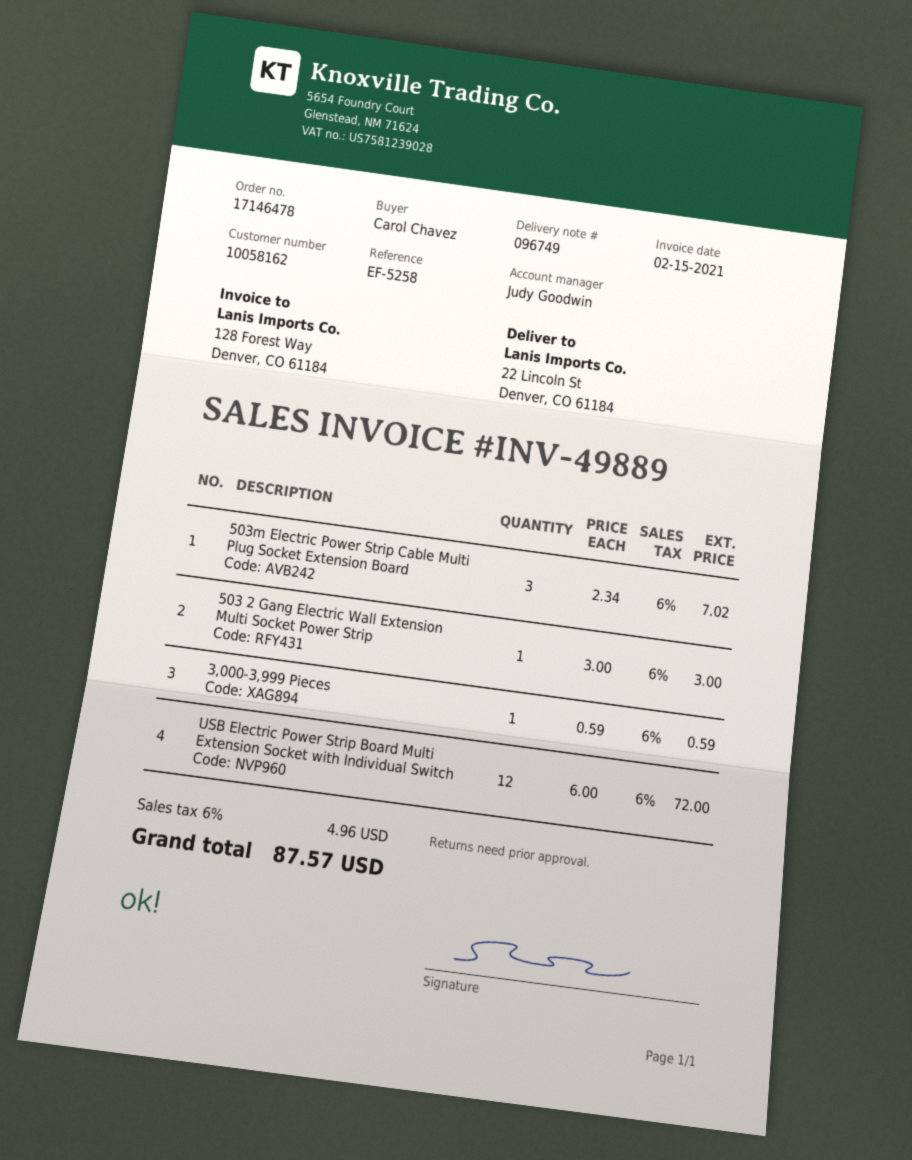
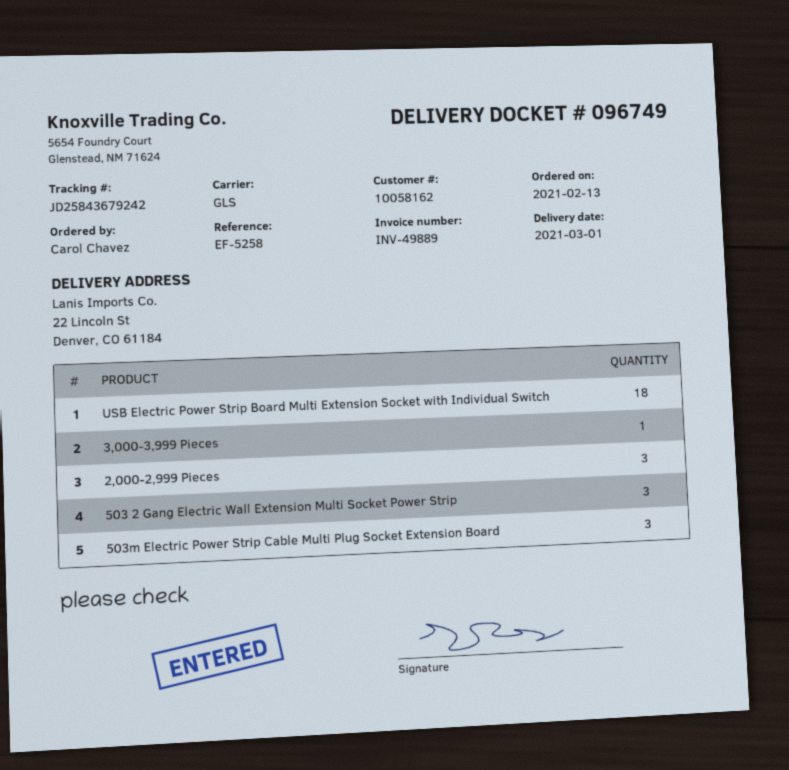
503 2 Gang Electric Wall Extension Multi Socket Power Strip: 1 -> 3
USB Electric Power Strip Board Multi Extension Socket with Individual Switch: 12 -> 18
2,000-2,999 Pieces: none -> 3

